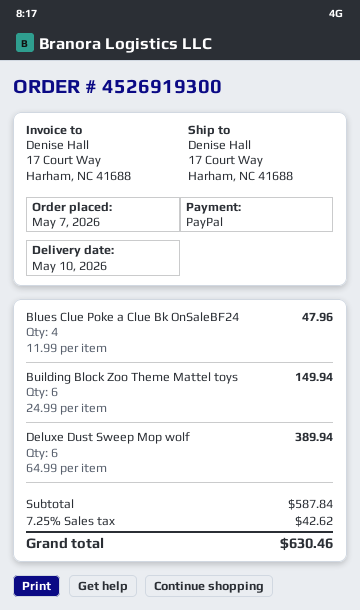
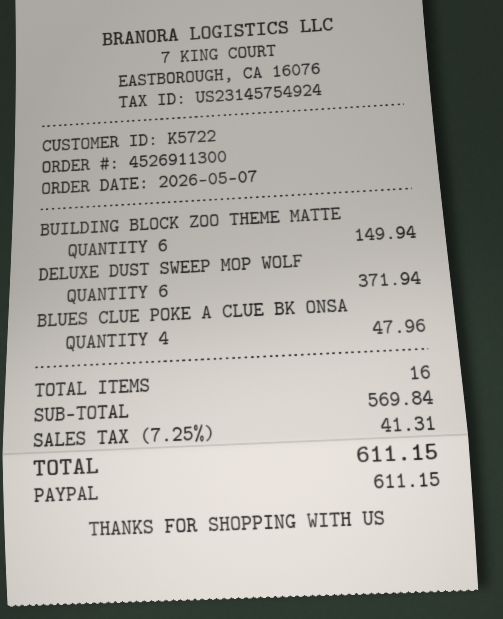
order number: 4526919300 -> 4526911300
Deluxe Dust Sweep Mop wolf: 6 for 389.94 -> 6 for 371.94
subtotal: 587.84 -> 569.84
tax: 7.25% = 42.62 -> 7.25% = 41.31
total: 630.46 -> 611.15

